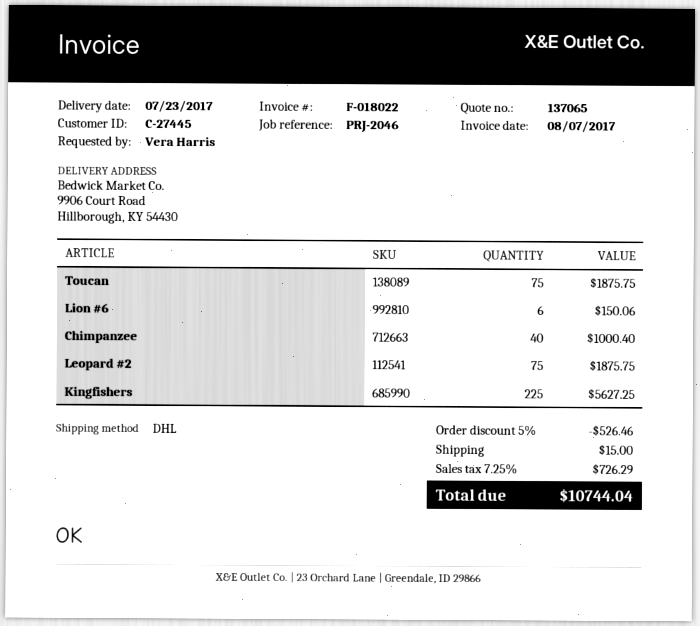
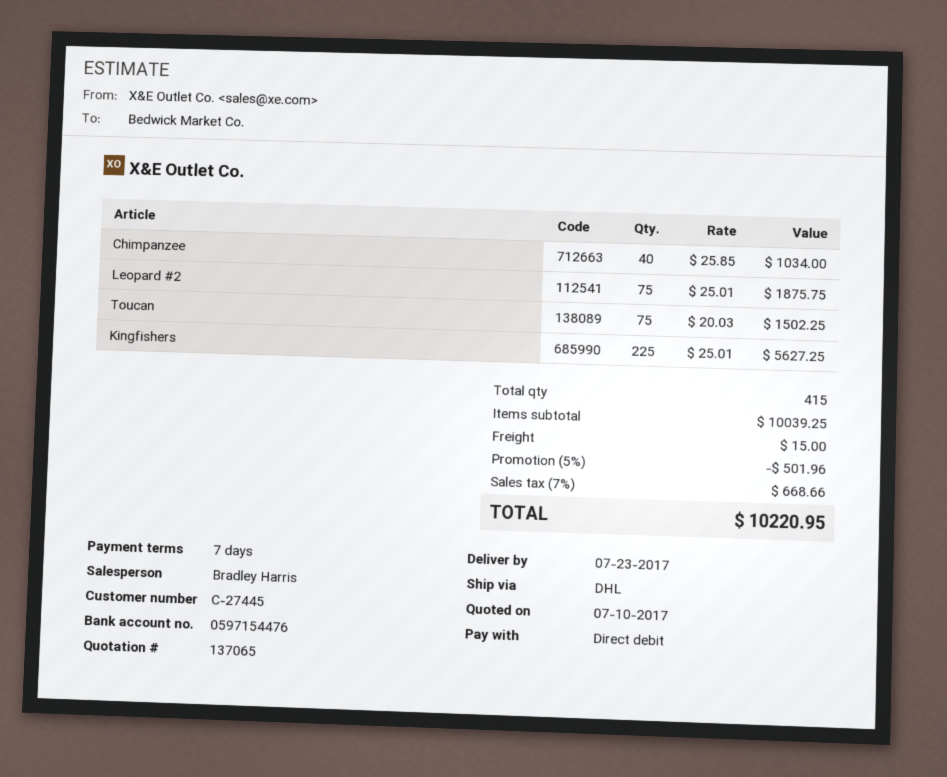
Toucan: 75 for 1875.75 -> 75 for 1502.25
Lion #6: 6 for 150.06 -> none
Chimpanzee: 40 for 1000.40 -> 40 for 1034.00
discount: 5% = 526.46 -> 5% = 501.96
tax: 7.25% = 726.29 -> 7% = 668.66
total: 10744.04 -> 10220.95

